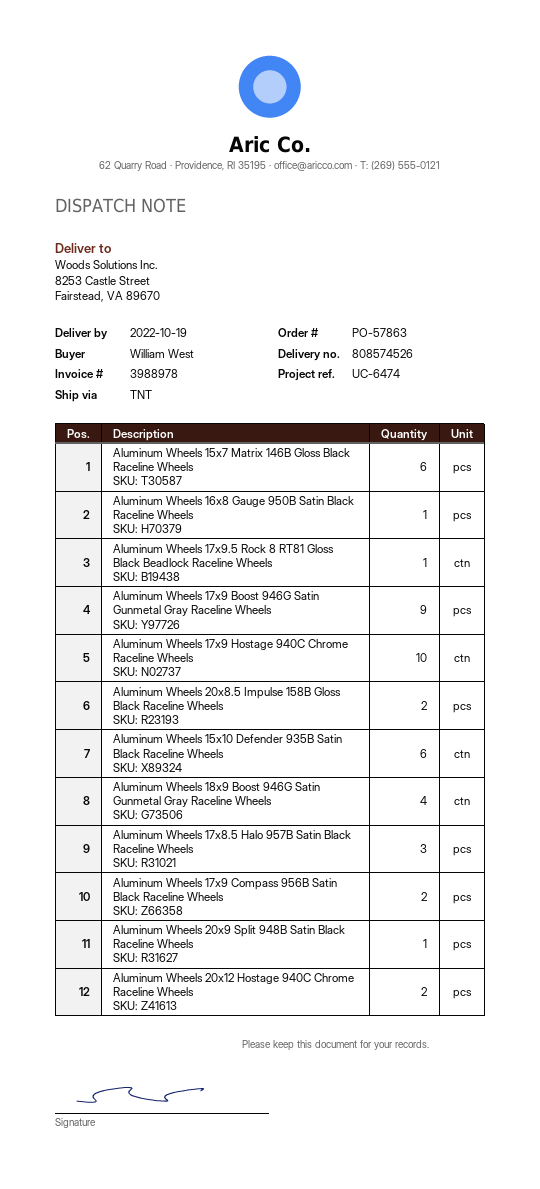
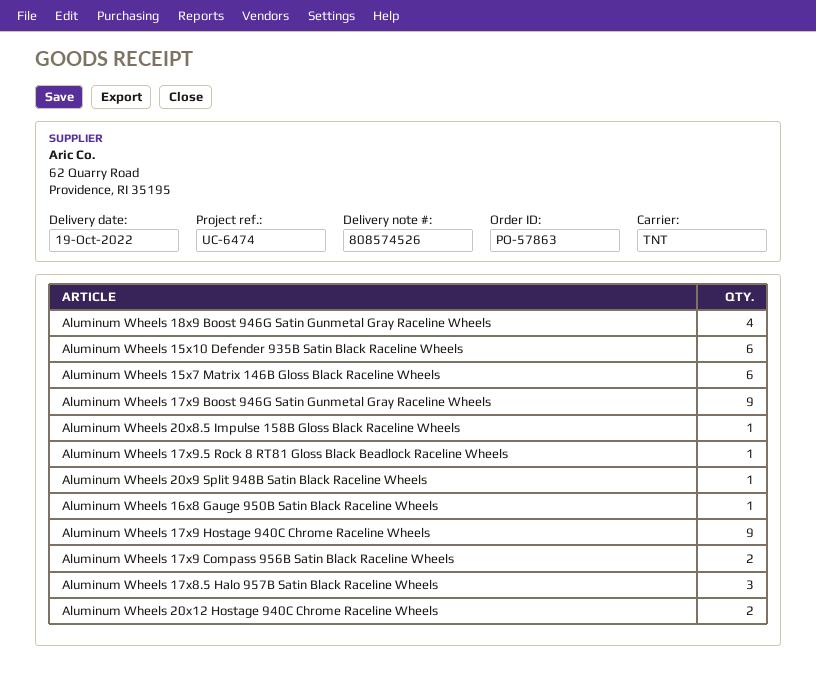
Aluminum Wheels 17x9 Hostage 940C Chrome Raceline Wheels: 10 -> 9
Aluminum Wheels 20x8.5 Impulse 158B Gloss Black Raceline Wheels: 2 -> 1

